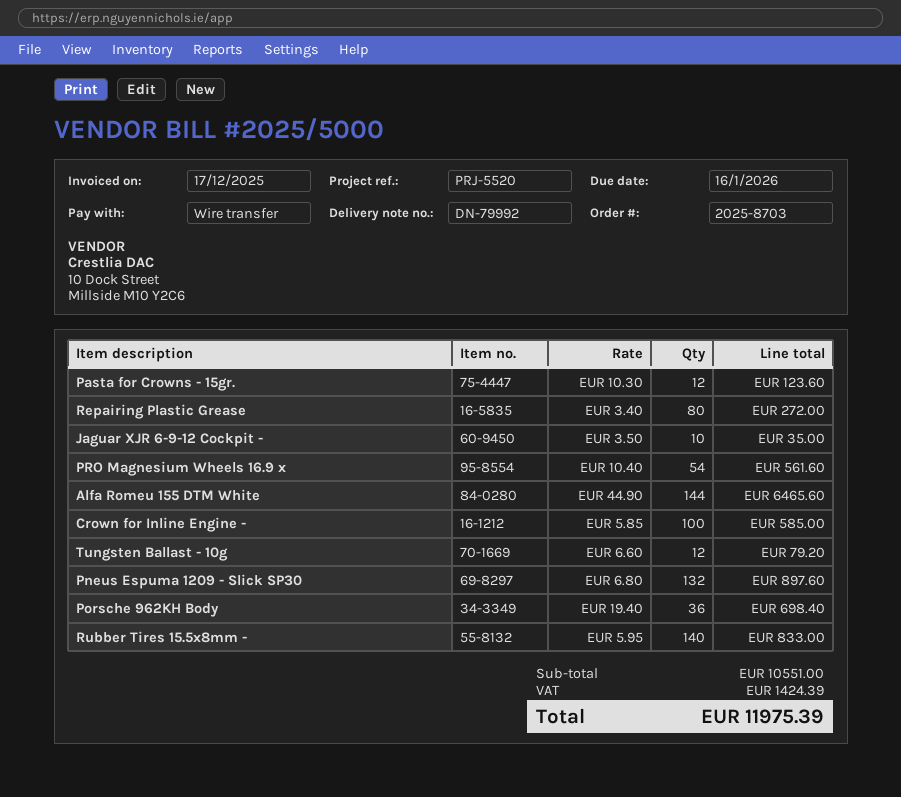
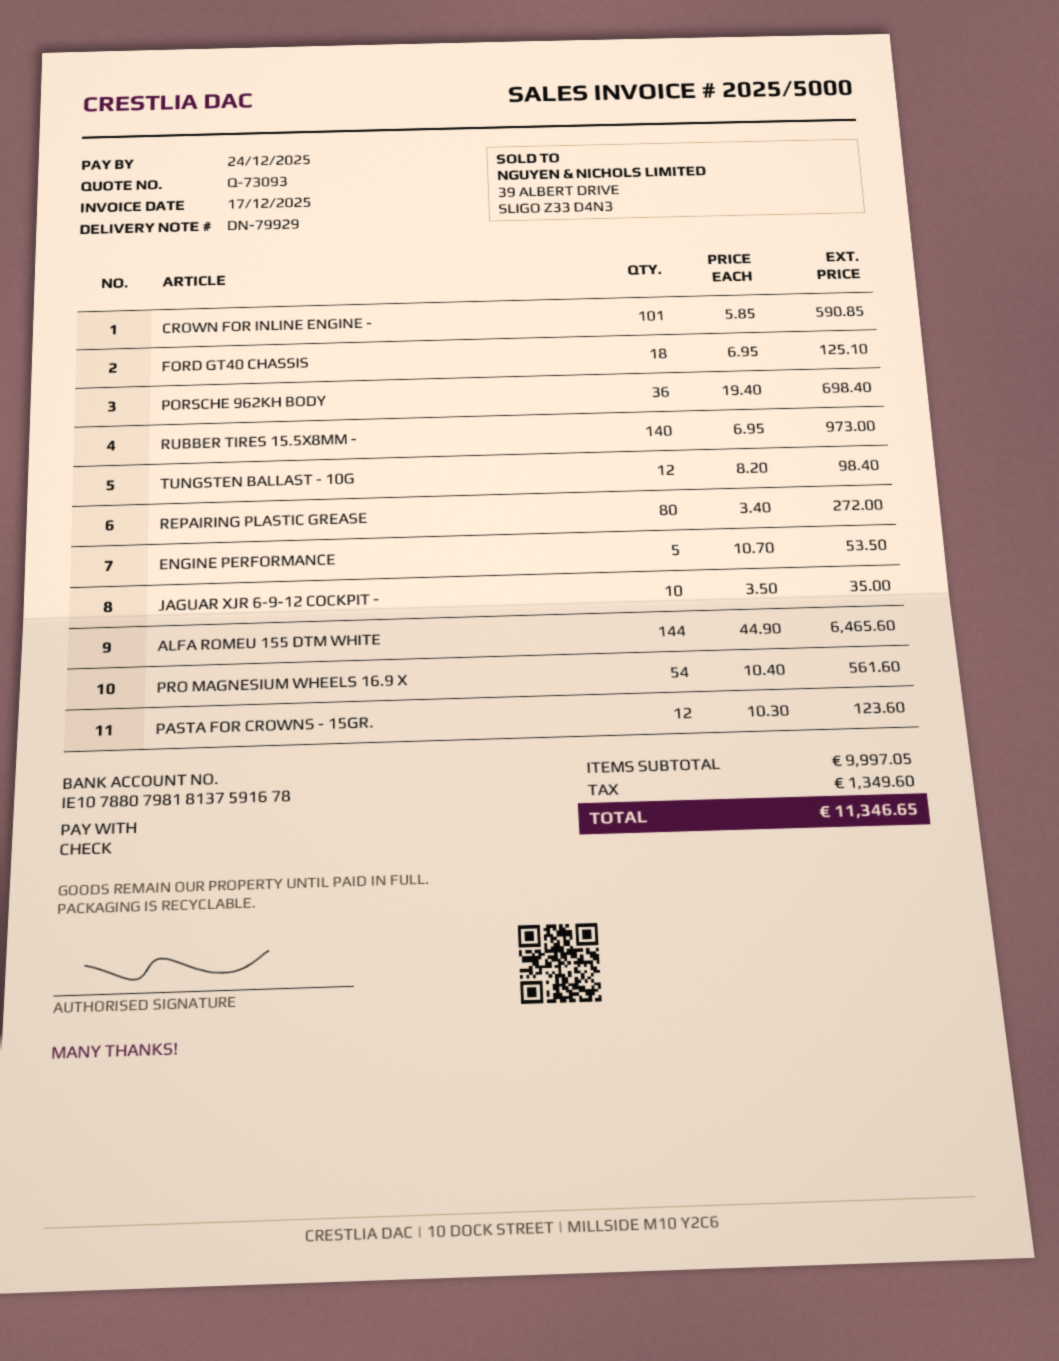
delivery note number: DN-79992 -> DN-79929
due date: 2026-01-16 -> 2025-12-24
payment method: bank transfer -> cheque
Crown for Inline Engine -: 100 x 5.85 = 585.00 -> 101 x 5.85 = 590.85
Tungsten Ballast - 10g: 12 x 6.60 = 79.20 -> 12 x 8.20 = 98.40
Pneus Espuma 1209 - Slick SP30: 132 x 6.80 = 897.60 -> none
Rubber Tires 15.5x8mm -: 140 x 5.95 = 833.00 -> 140 x 6.95 = 973.00
FORD GT40 CHASSIS: none -> 18 x 6.95 = 125.10
ENGINE PERFORMANCE: none -> 5 x 10.70 = 53.50
subtotal: 10551.00 -> 9997.05
tax: 1424.39 -> 1349.60
total: 11975.39 -> 11346.65

